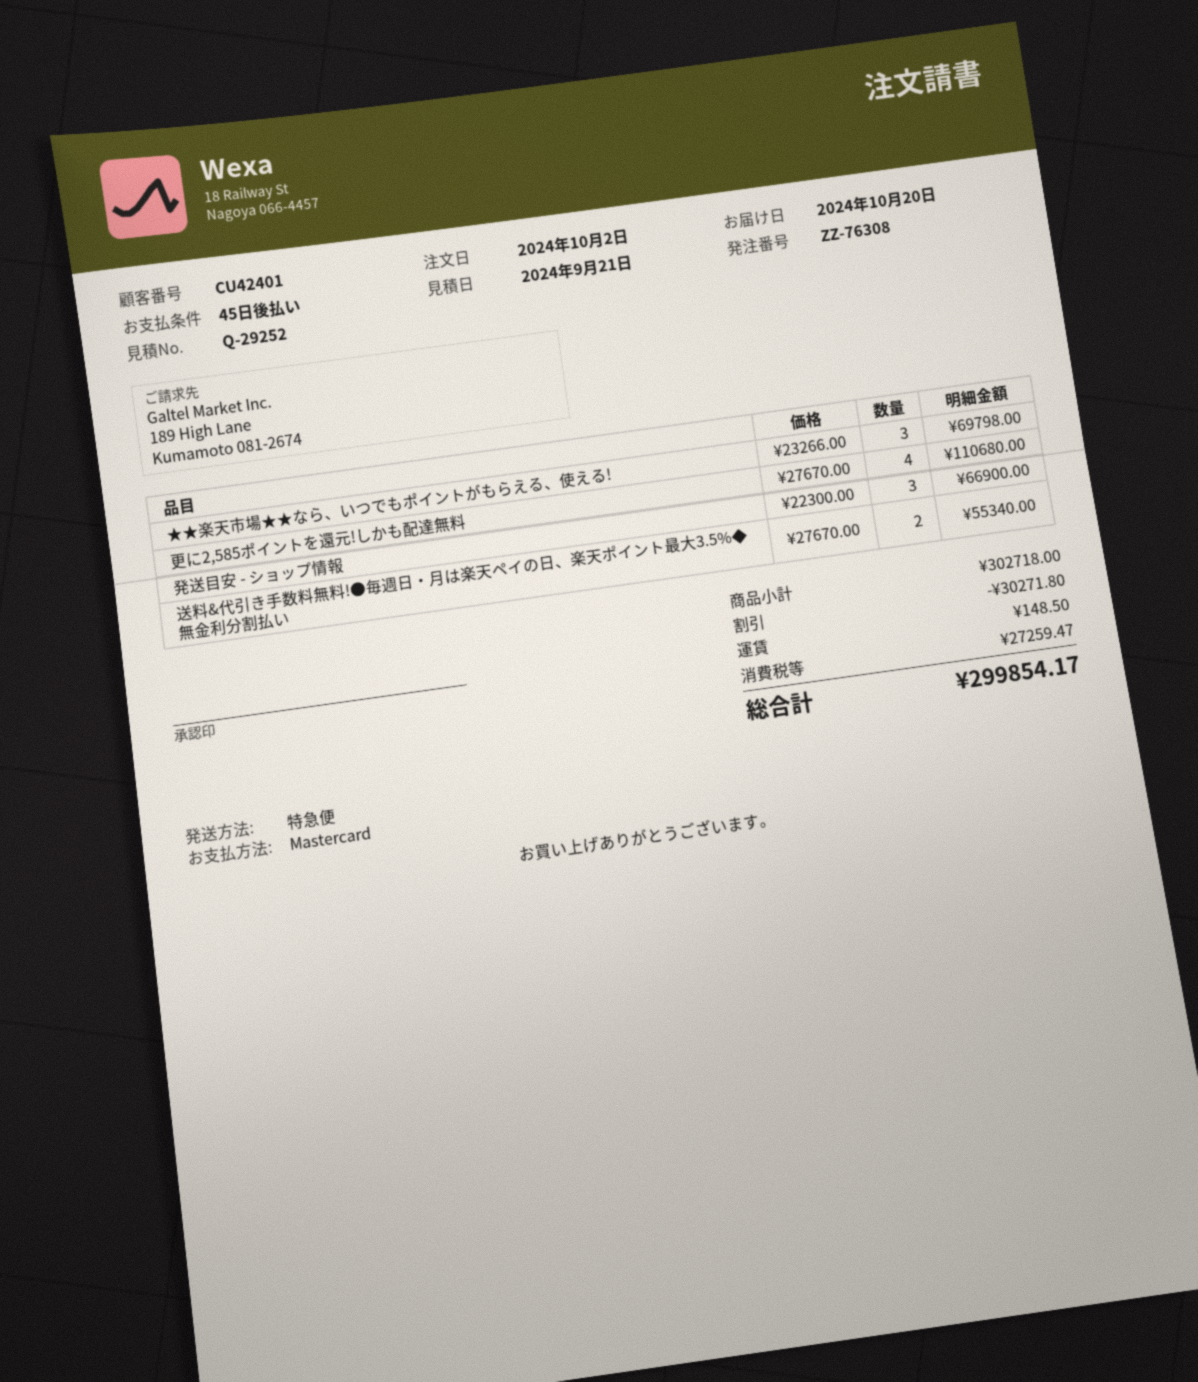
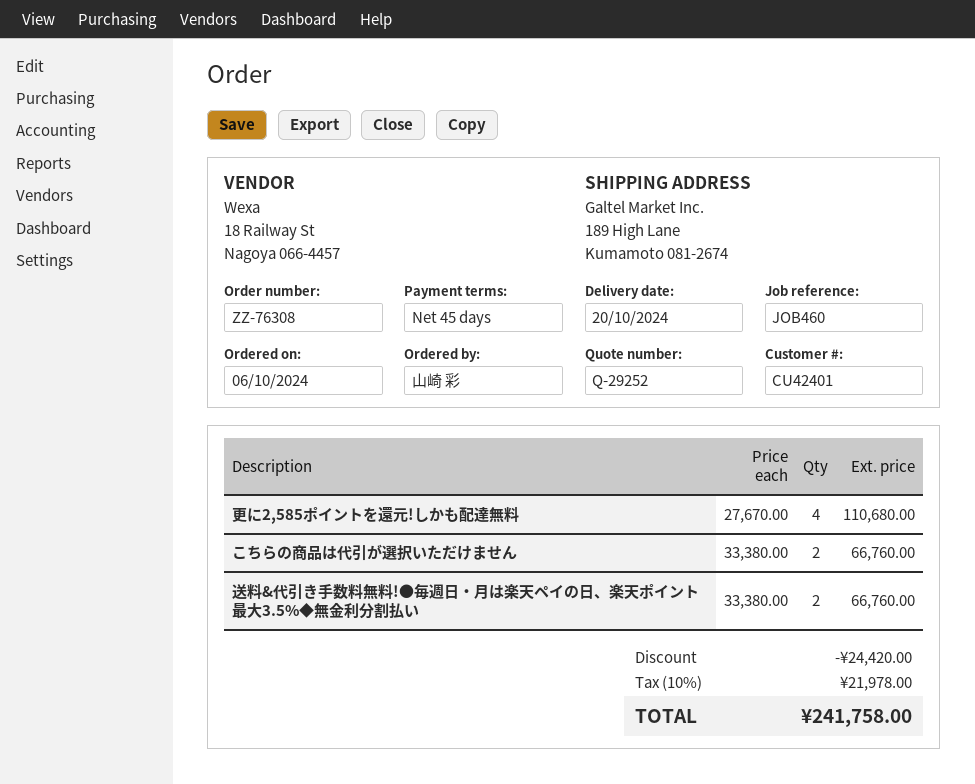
order date: 2024-10-02 -> 2024-10-06
★★楽天市場★★なら、いつでもポイントがもらえる、使える!: 3 x 23266.00 = 69798.00 -> none
発送目安 - ショップ情報: 3 x 22300.00 = 66900.00 -> none
送料&代引き手数料無料!●毎週日・月は楽天ペイの日、楽天ポイント最大3.5%◆無金利分割払い: 2 x 27670.00 = 55340.00 -> 2 x 33380.00 = 66760.00
こちらの商品は代引が選択いただけません: none -> 2 x 33380.00 = 66760.00
discount: 30271.80 -> 24420.00
shipping: 148.50 -> none
tax: 27259.47 -> 21978.00
total: 299854.17 -> 241758.00

